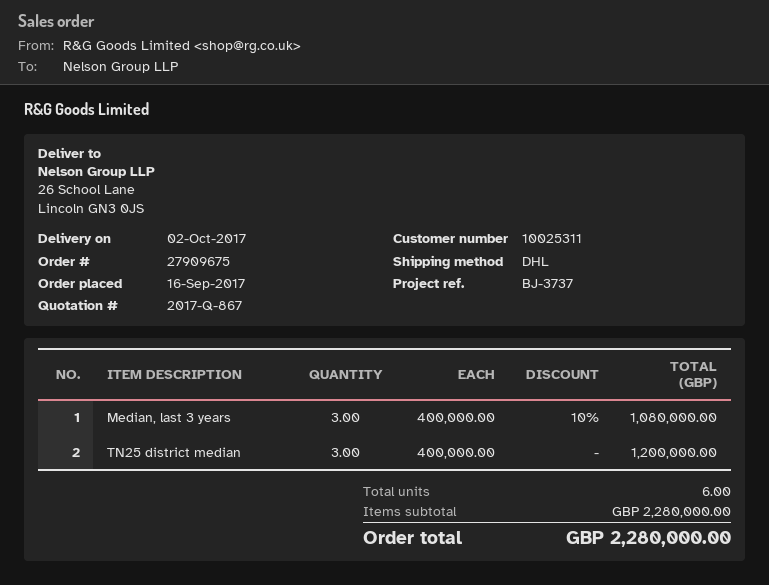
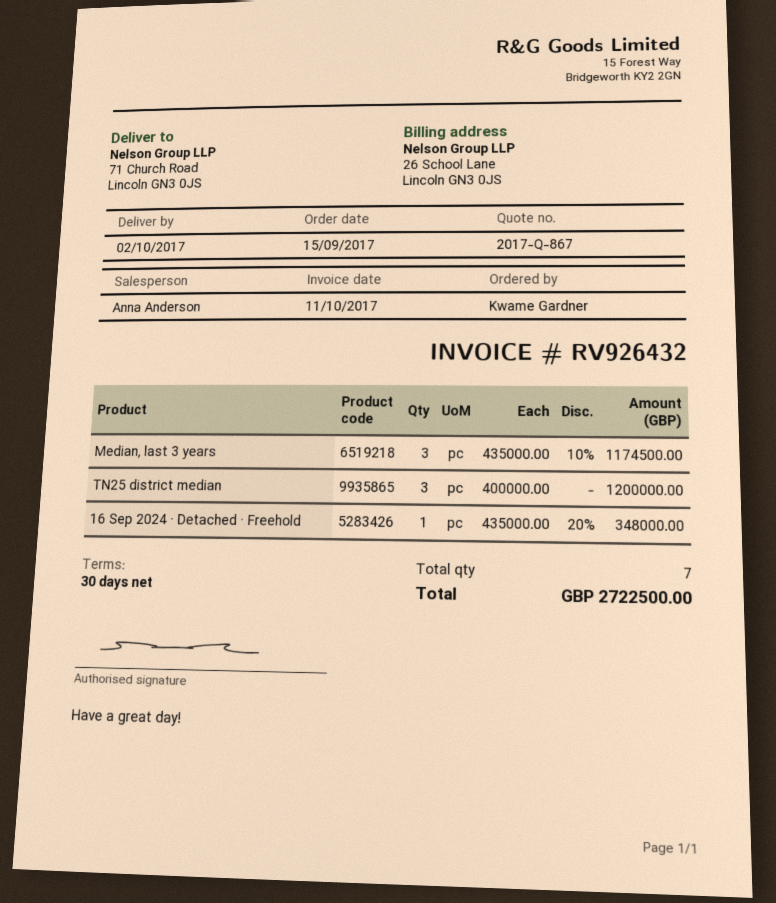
order date: 2017-09-16 -> 2017-09-15
ship to: 26 School Lane, Lincoln GN3 0JS -> 71 Church Road, Lincoln GN3 0JS
Median, last 3 years: 3 x 400000.00 - 10% = 1080000.00 -> 3 x 435000.00 - 10% = 1174500.00
16 Sep 2024 · Detached · Freehold: none -> 1 x 435000.00 - 20% = 348000.00
total quantity: 6 -> 7
total: 2280000.00 -> 2722500.00

